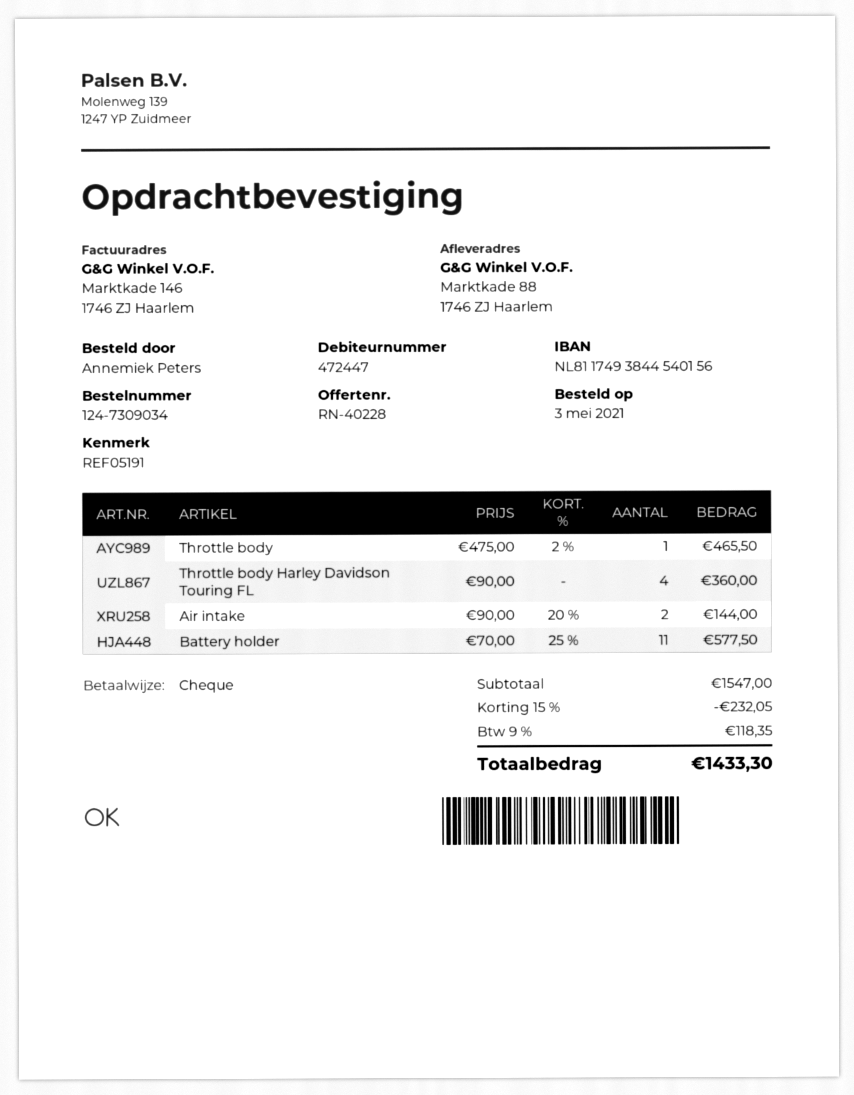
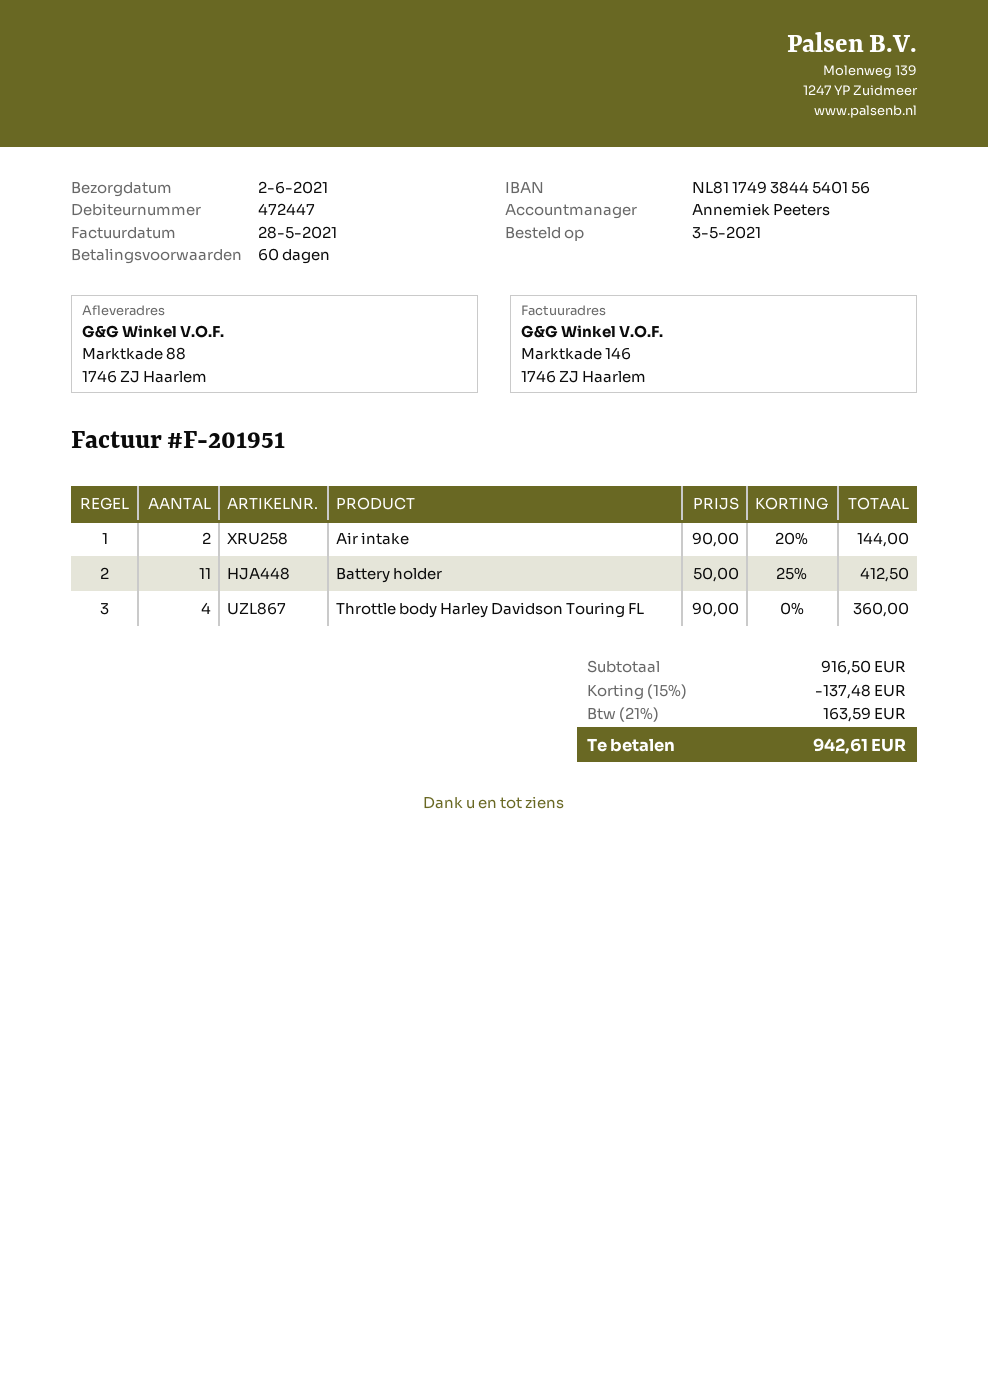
Throttle body: 1 x 475.00 - 2% = 465.50 -> none
Battery holder: 11 x 70.00 - 25% = 577.50 -> 11 x 50.00 - 25% = 412.50
subtotal: 1547.00 -> 916.50
discount: 15% = 232.05 -> 15% = 137.48
tax: 9% = 118.35 -> 21% = 163.59
total: 1433.30 -> 942.61

